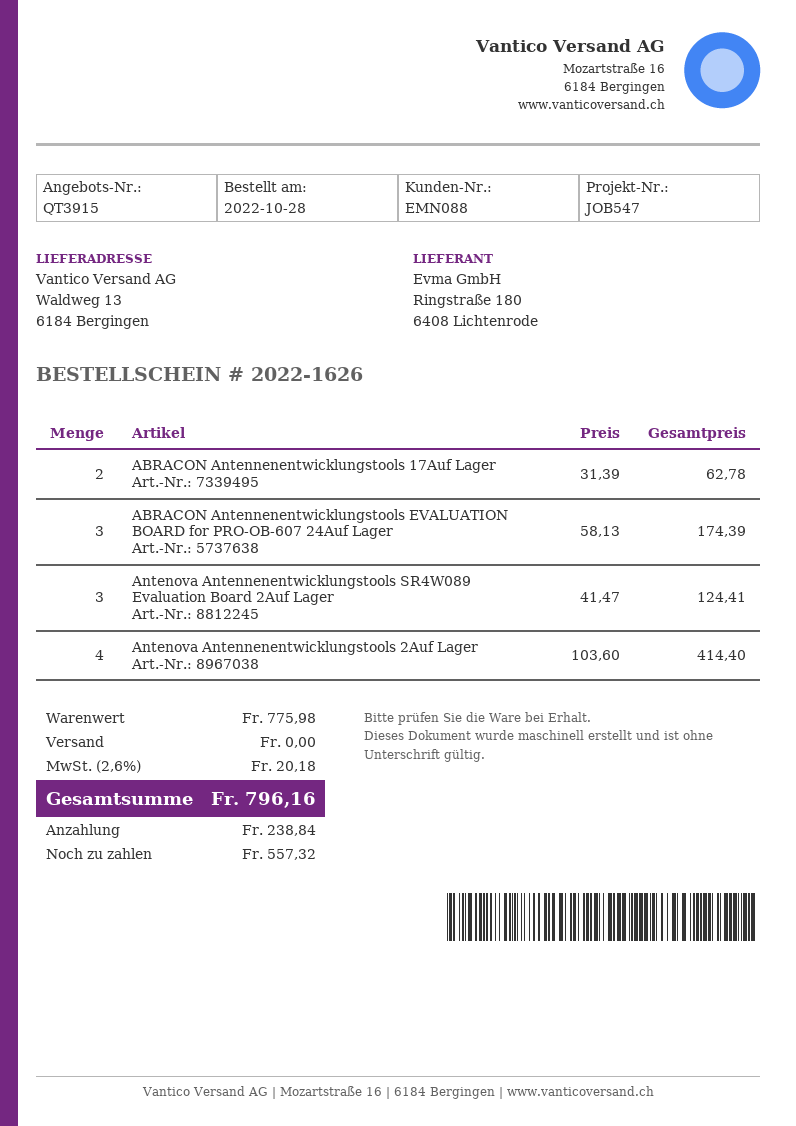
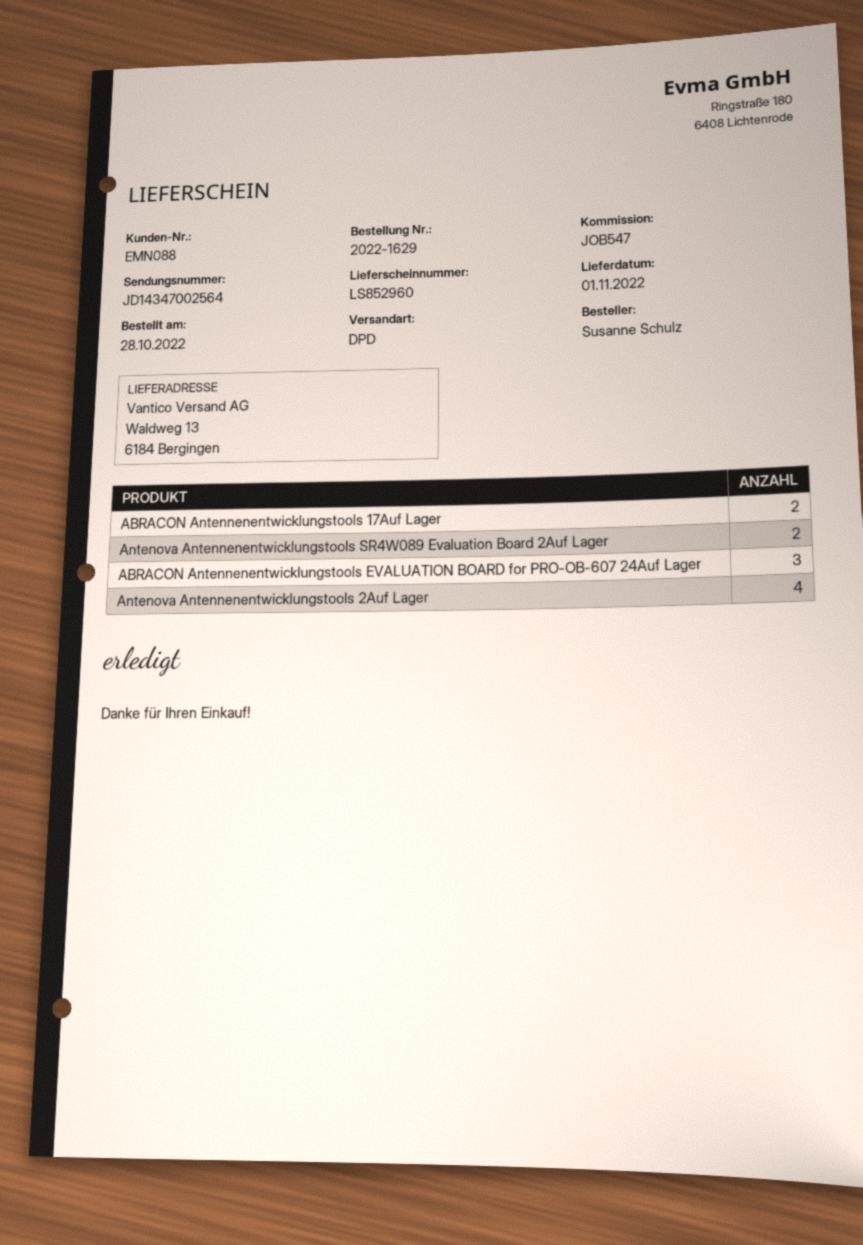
order number: 2022-1626 -> 2022-1629
Antenova Antennenentwicklungstools SR4W089 Evaluation Board 2Auf Lager: 3 -> 2

